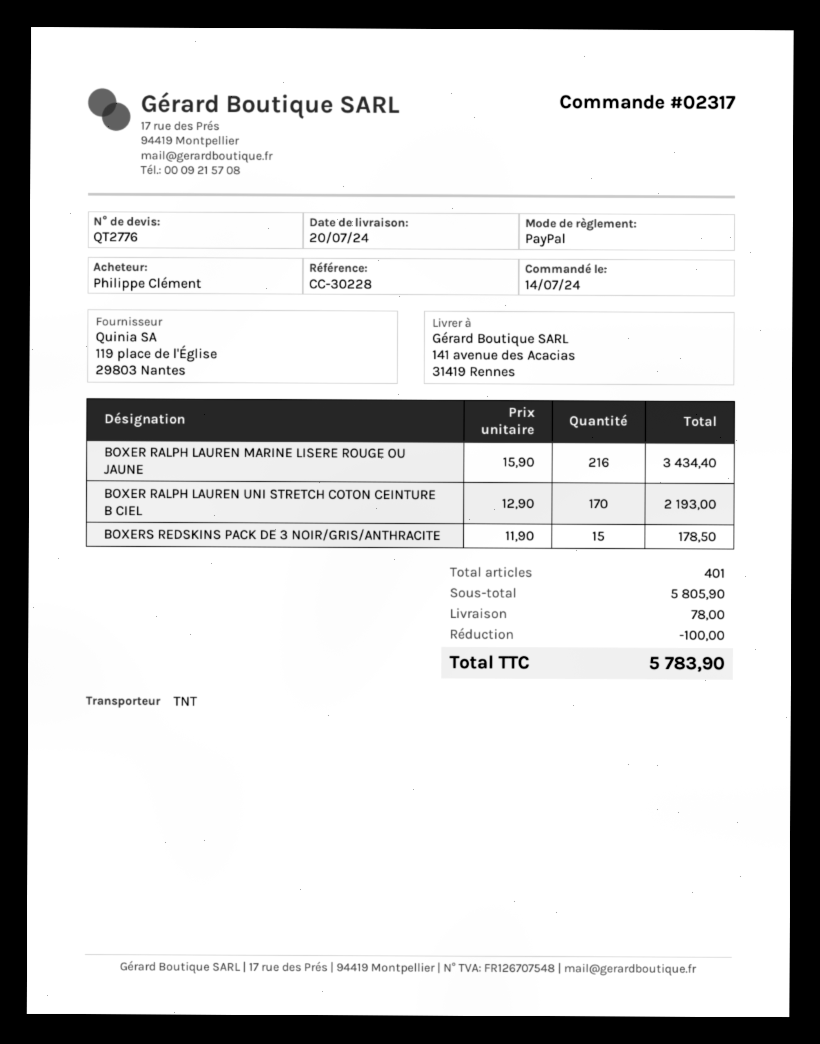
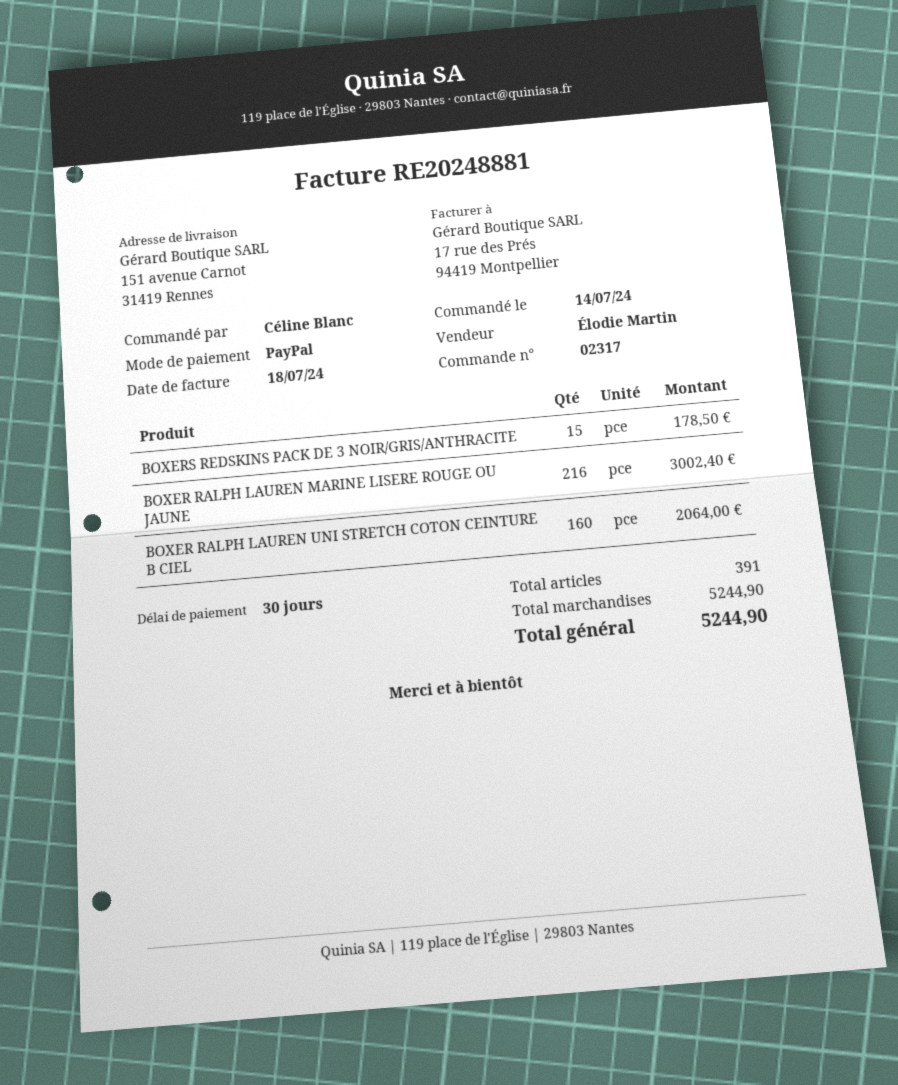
ordered by: Philippe Clément -> Céline Blanc
ship to: 141 avenue des Acacias, 31419 Rennes -> 151 avenue Carnot, 31419 Rennes
BOXER RALPH LAUREN MARINE LISERE ROUGE OU JAUNE: 216 for 3434.40 -> 216 for 3002.40
BOXER RALPH LAUREN UNI STRETCH COTON CEINTURE B CIEL: 170 for 2193.00 -> 160 for 2064.00
total quantity: 401 -> 391
subtotal: 5805.90 -> 5244.90
discount: 100.00 -> none
shipping: 78.00 -> none
total: 5783.90 -> 5244.90

